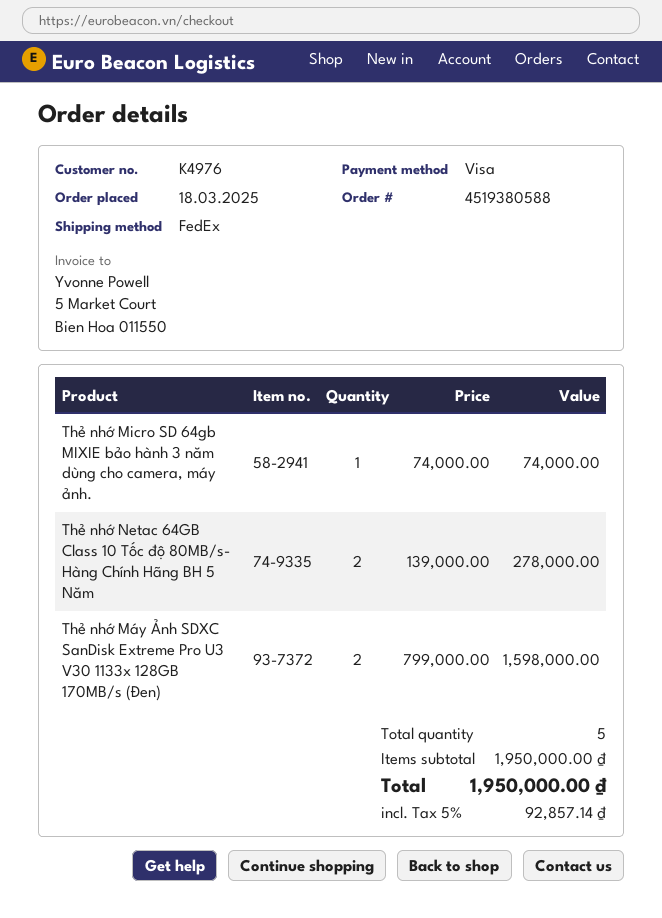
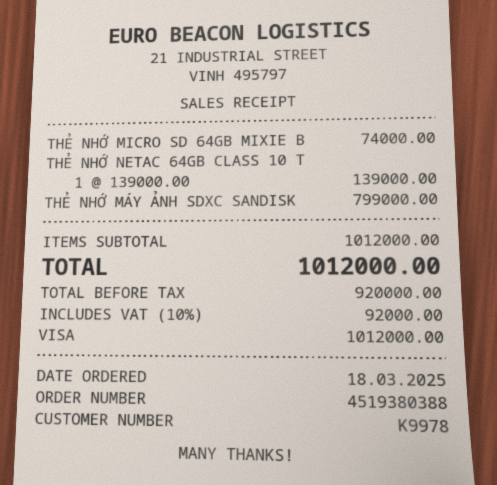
order number: 4519380588 -> 4519380388
customer number: K4976 -> K9978
Thẻ nhớ Netac 64GB Class 10 Tốc độ 80MB/s- Hàng Chính Hãng BH 5 Năm: 2 x 139000.00 = 278000.00 -> 1 x 139000.00 = 139000.00
Thẻ nhớ Máy Ảnh SDXC SanDisk Extreme Pro U3 V30 1133x 128GB 170MB/s (Đen): 2 x 799000.00 = 1598000.00 -> 1 x 799000.00 = 799000.00
subtotal: 1950000.00 -> 1012000.00
tax: 5% = 92857.14 -> 10% = 92000.00
total: 1950000.00 -> 1012000.00

